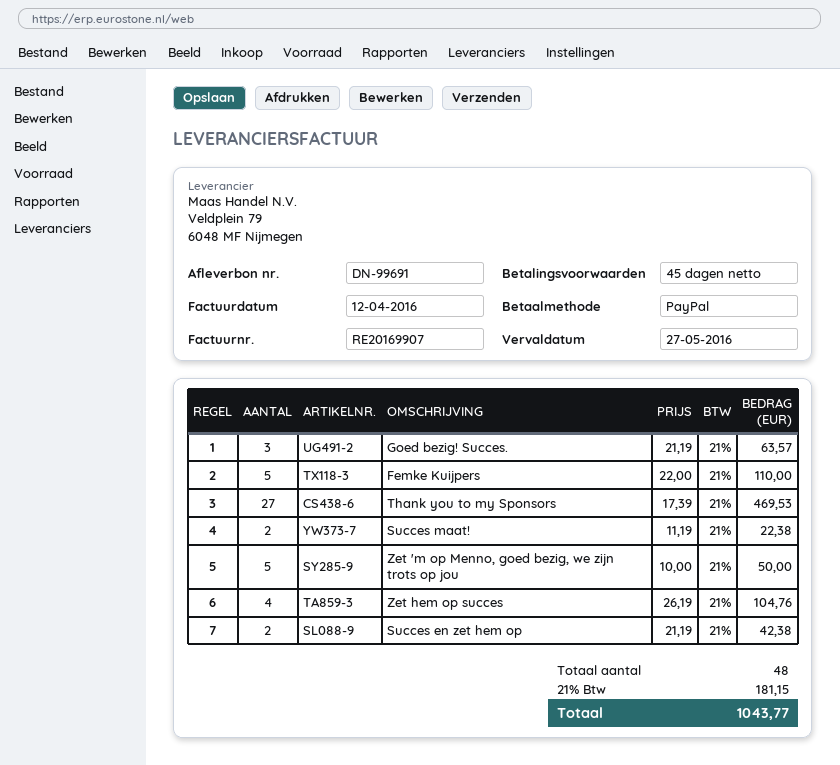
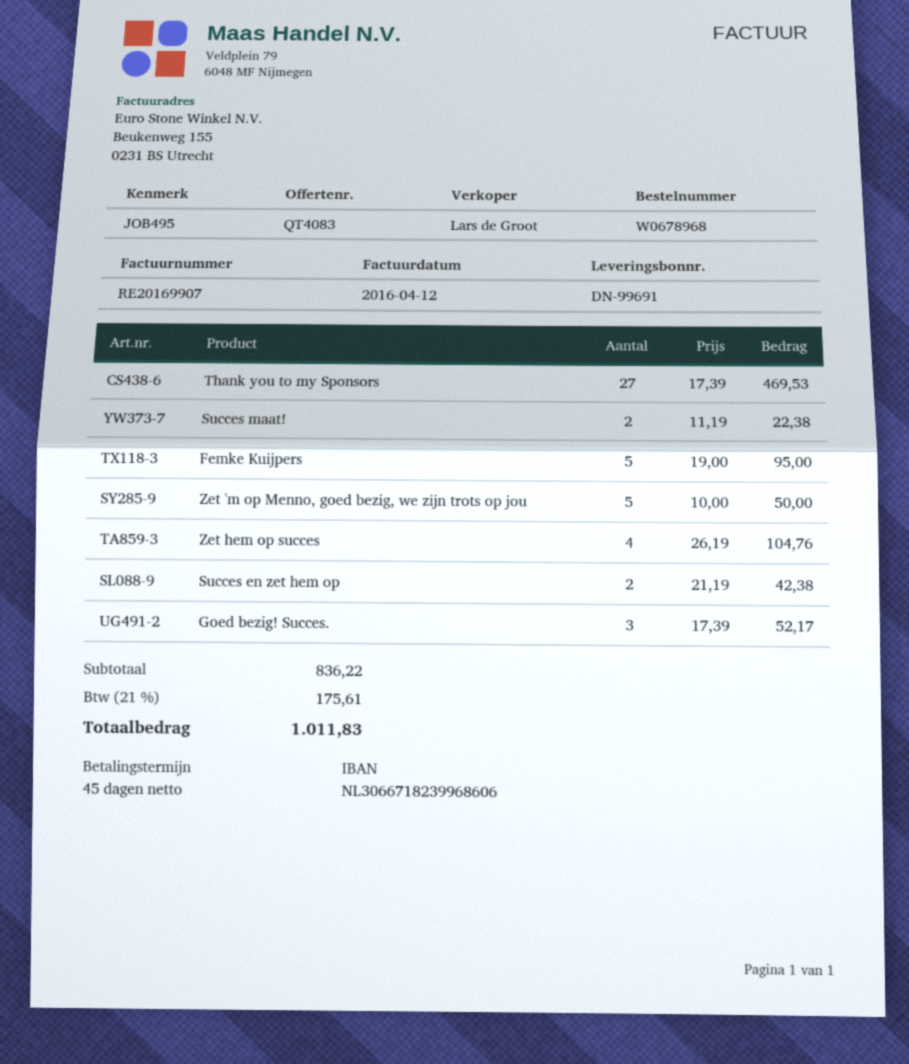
Goed bezig! Succes.: 3 x 21.19 = 63.57 -> 3 x 17.39 = 52.17
Femke Kuijpers: 5 x 22.00 = 110.00 -> 5 x 19.00 = 95.00
tax: 21% = 181.15 -> 21% = 175.61
total: 1043.77 -> 1011.83

